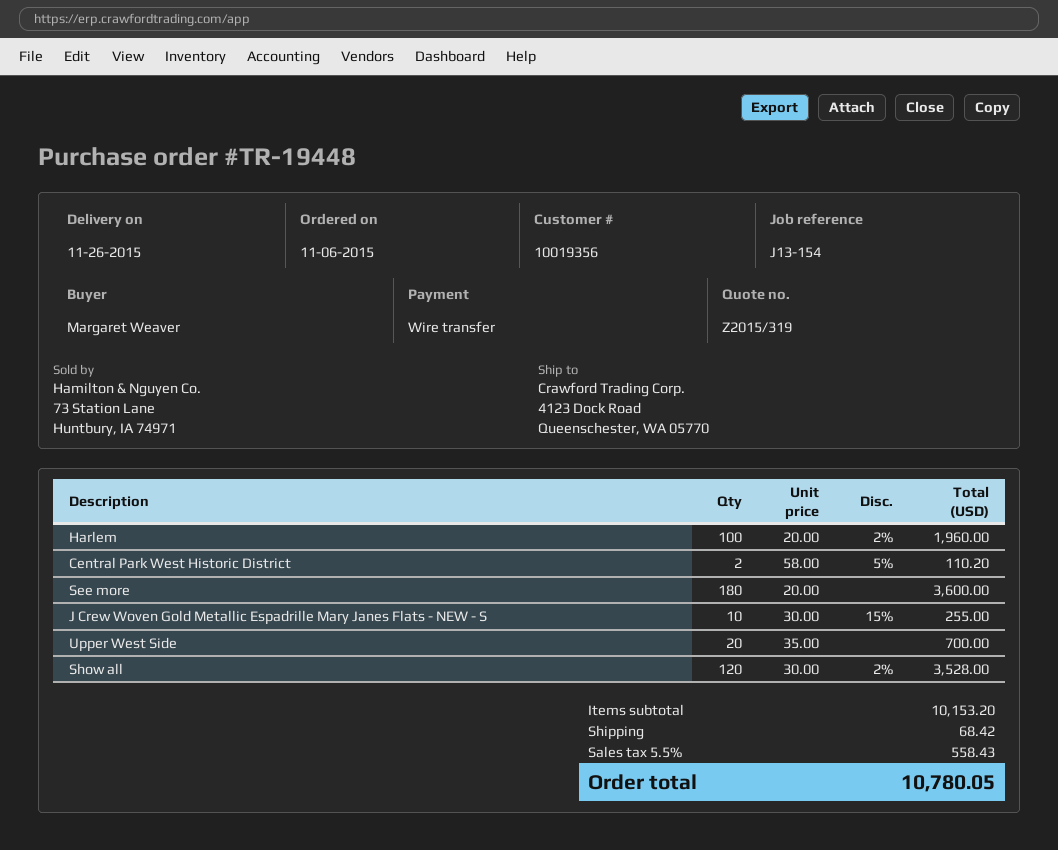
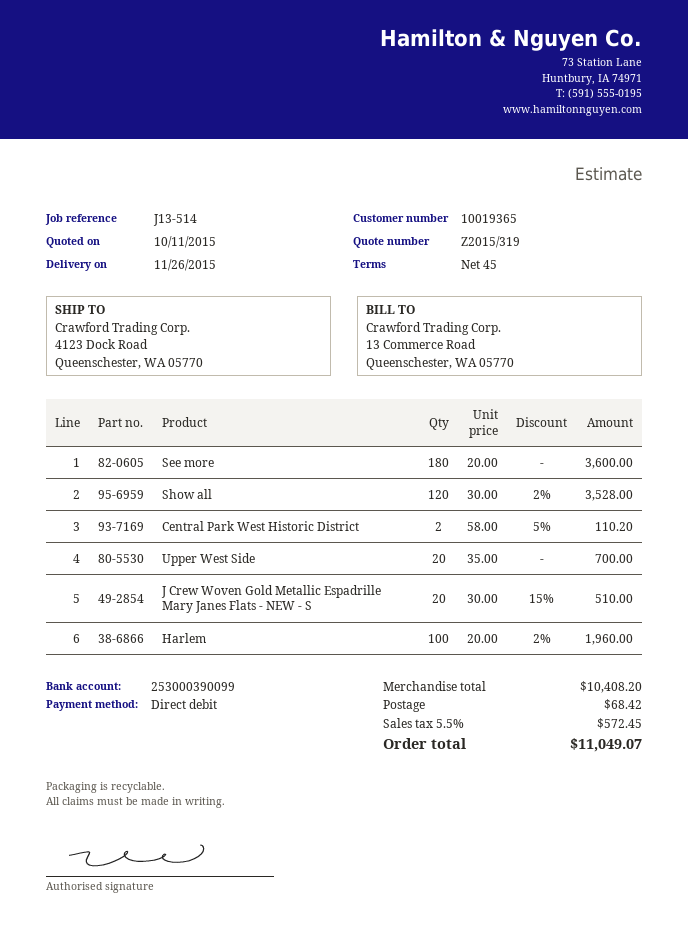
customer number: 10019356 -> 10019365
reference: J13-154 -> J13-514
payment method: bank transfer -> direct debit
J Crew Woven Gold Metallic Espadrille Mary Janes Flats - NEW - S: 10 x 30.00 - 15% = 255.00 -> 20 x 30.00 - 15% = 510.00
subtotal: 10153.20 -> 10408.20
tax: 5.5% = 558.43 -> 5.5% = 572.45
total: 10780.05 -> 11049.07

